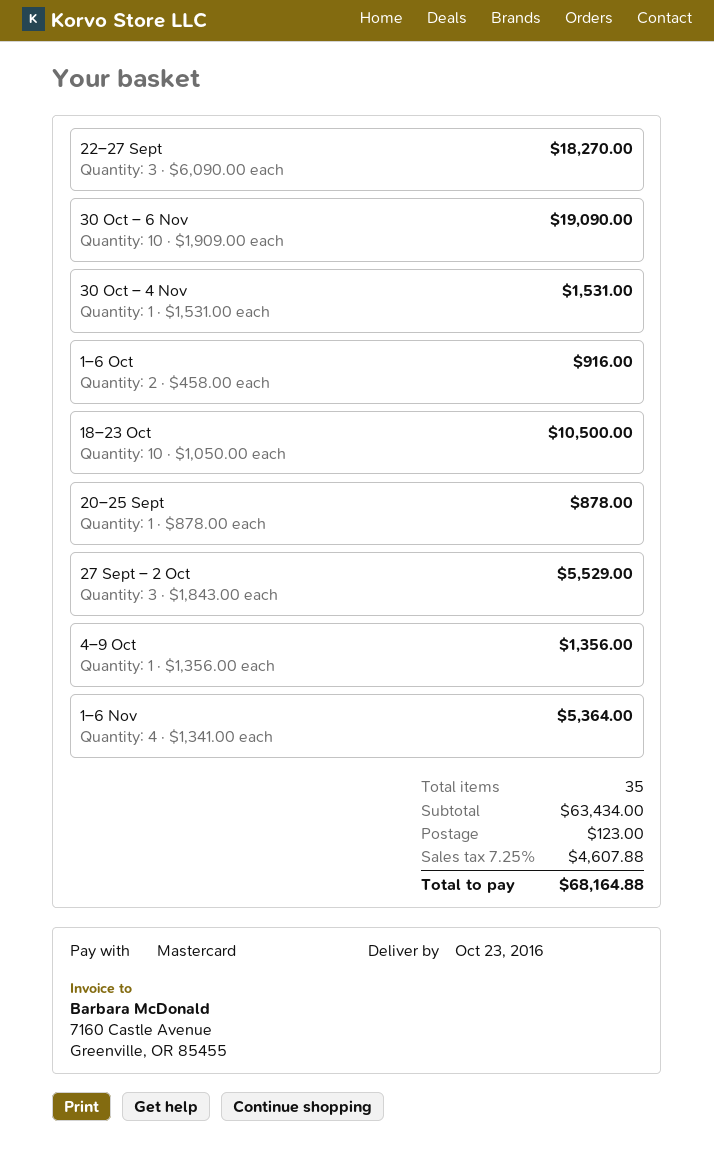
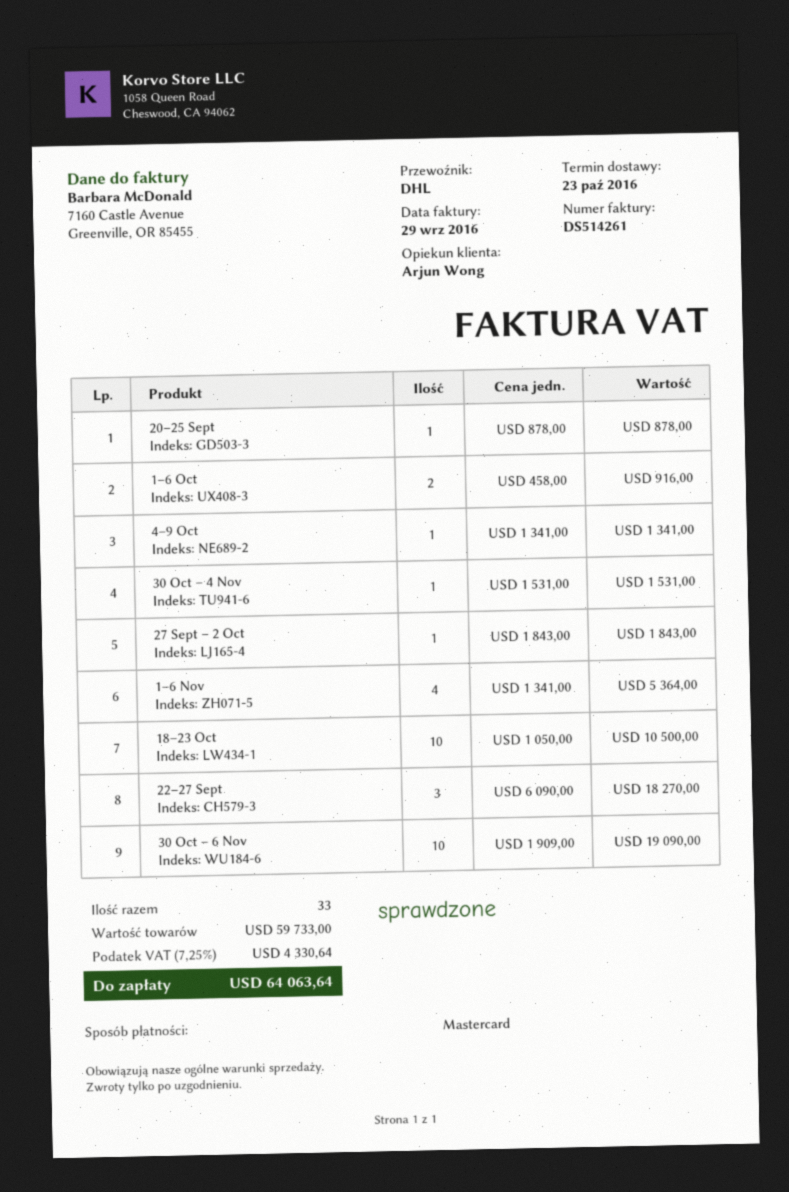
27 Sept – 2 Oct: 3 x 1843.00 = 5529.00 -> 1 x 1843.00 = 1843.00
4–9 Oct: 1 x 1356.00 = 1356.00 -> 1 x 1341.00 = 1341.00
total quantity: 35 -> 33
subtotal: 63434.00 -> 59733.00
shipping: 123.00 -> none
tax: 7.25% = 4607.88 -> 7.25% = 4330.64
total: 68164.88 -> 64063.64

